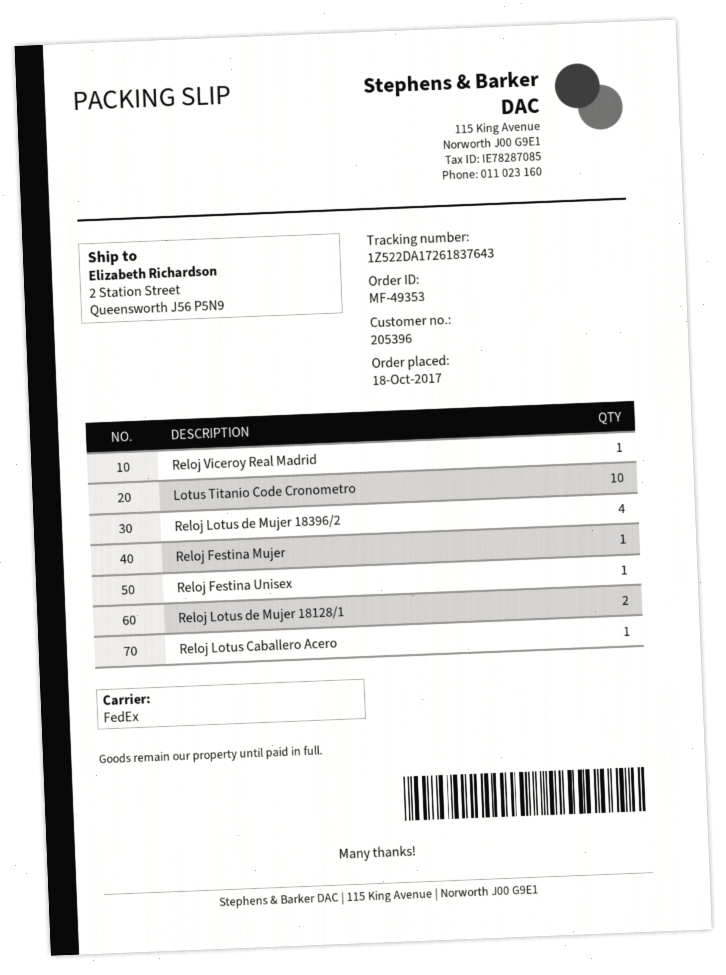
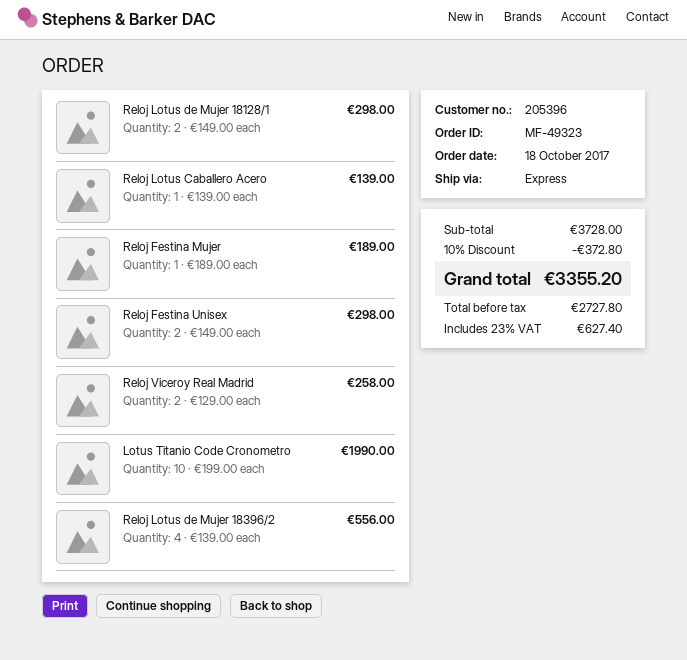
order number: MF-49353 -> MF-49323
shipping method: FedEx -> express
Reloj Viceroy Real Madrid: 1 -> 2
Reloj Festina Unisex: 1 -> 2

